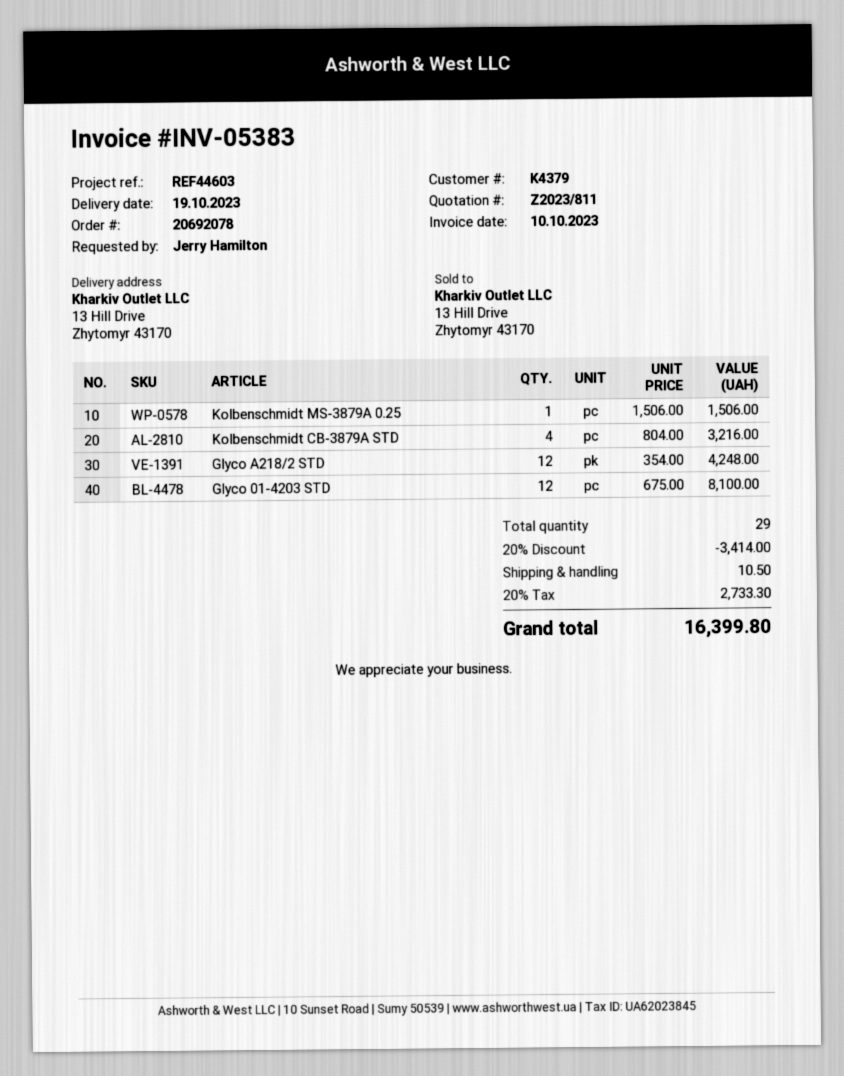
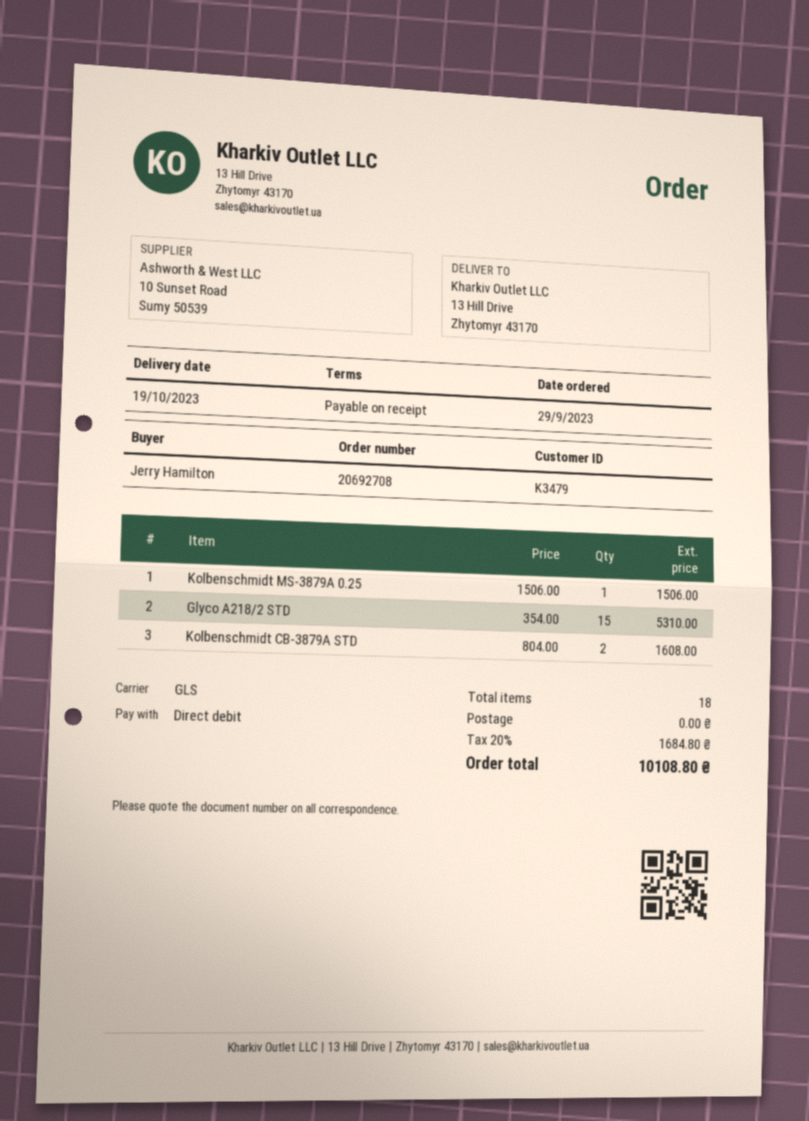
order number: 20692078 -> 20692708
customer number: K4379 -> K3479
Kolbenschmidt CB-3879A STD: 4 x 804.00 = 3216.00 -> 2 x 804.00 = 1608.00
Glyco A218/2 STD: 12 x 354.00 = 4248.00 -> 15 x 354.00 = 5310.00
Glyco 01-4203 STD: 12 x 675.00 = 8100.00 -> none
total quantity: 29 -> 18
discount: 20% = 3414.00 -> none
shipping: 10.50 -> 0.00
tax: 20% = 2733.30 -> 20% = 1684.80
total: 16399.80 -> 10108.80

